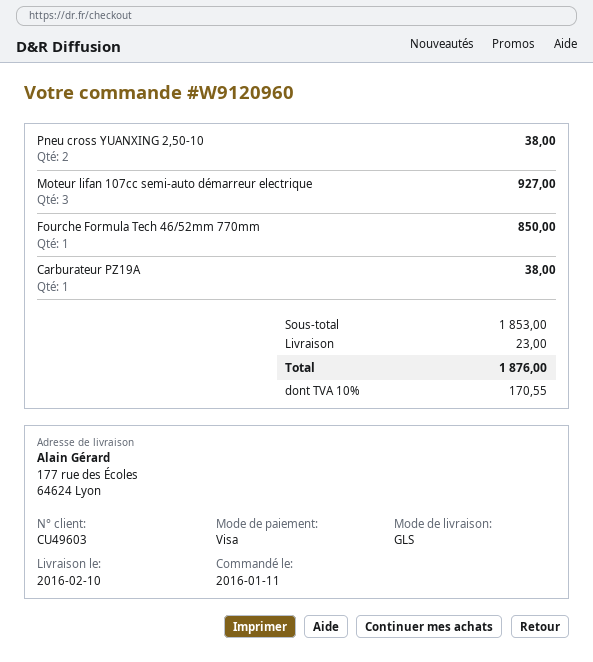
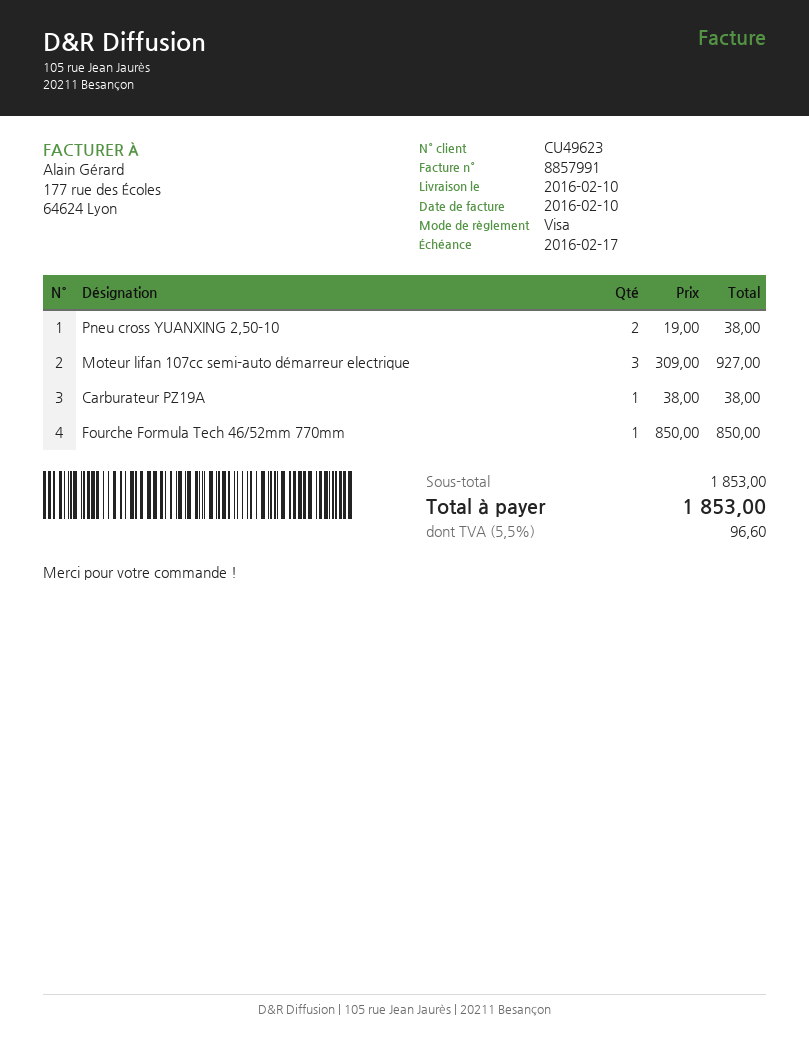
customer number: CU49603 -> CU49623
shipping: 23.00 -> none
tax: 10% = 170.55 -> 5.5% = 96.60
total: 1876.00 -> 1853.00

